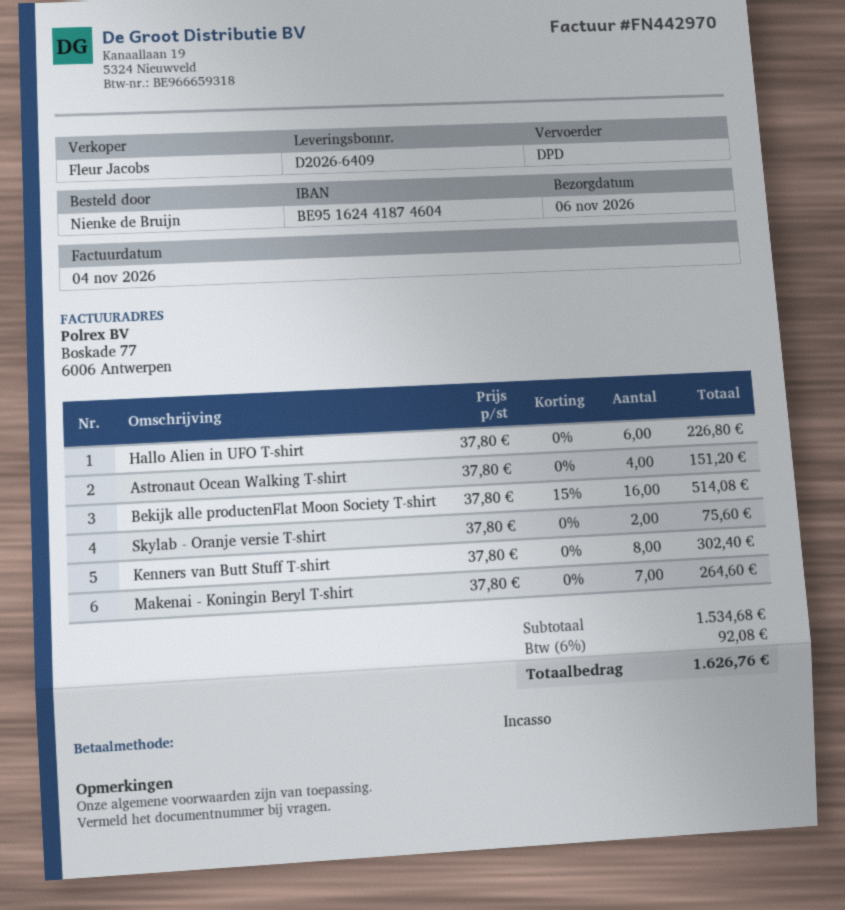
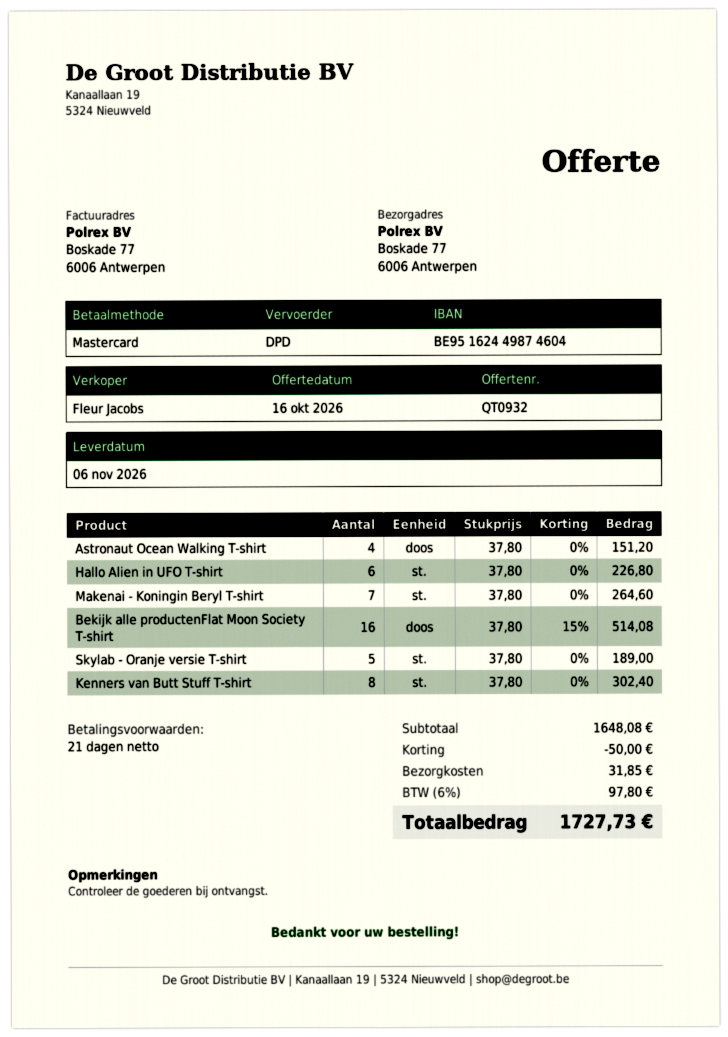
payment method: direct debit -> Mastercard
bank account: BE95162441874604 -> BE95162449874604
Skylab - Oranje versie T-shirt: 2 x 37.80 = 75.60 -> 5 x 37.80 = 189.00
subtotal: 1534.68 -> 1648.08
discount: none -> 50.00
shipping: none -> 31.85
tax: 6% = 92.08 -> 6% = 97.80
total: 1626.76 -> 1727.73

